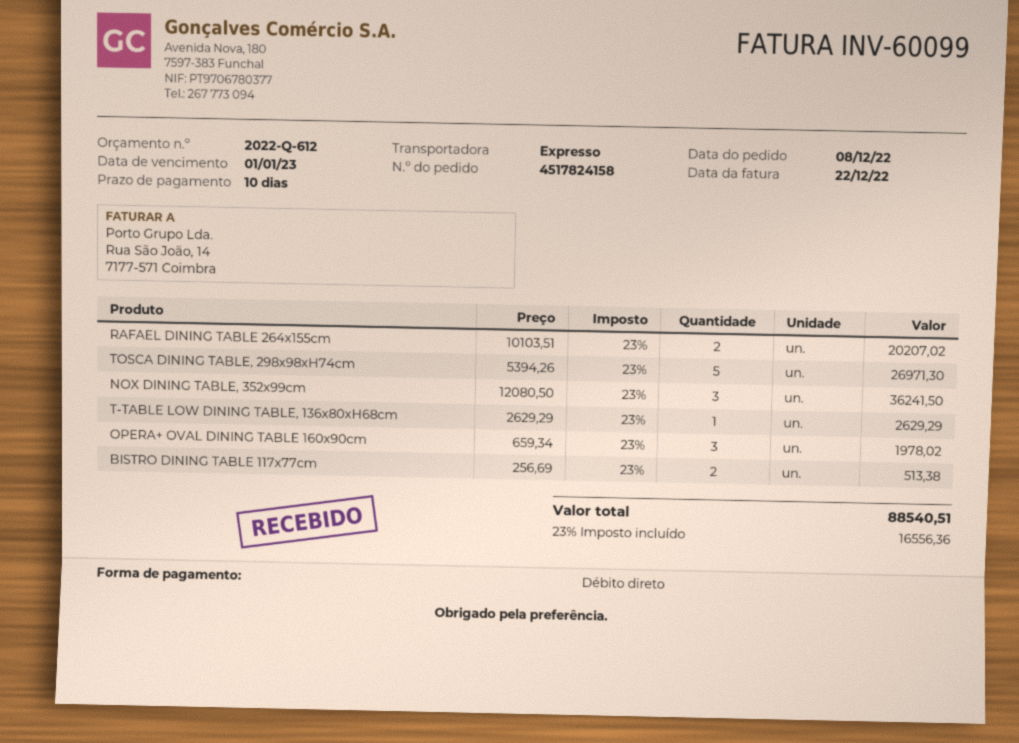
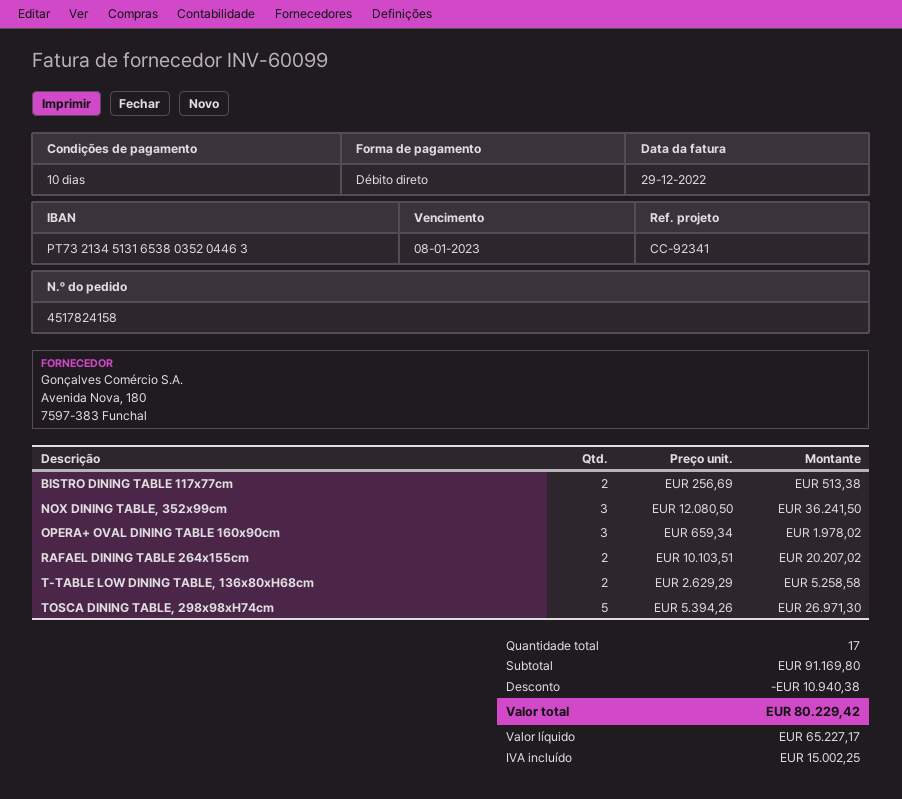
invoice date: 2022-12-22 -> 2022-12-29
due date: 2023-01-01 -> 2023-01-08
T-TABLE LOW DINING TABLE, 136x80xH68cm: 1 x 2629.29 = 2629.29 -> 2 x 2629.29 = 5258.58
discount: none -> 10940.38
tax: 16556.36 -> 15002.25
total: 88540.51 -> 80229.42

